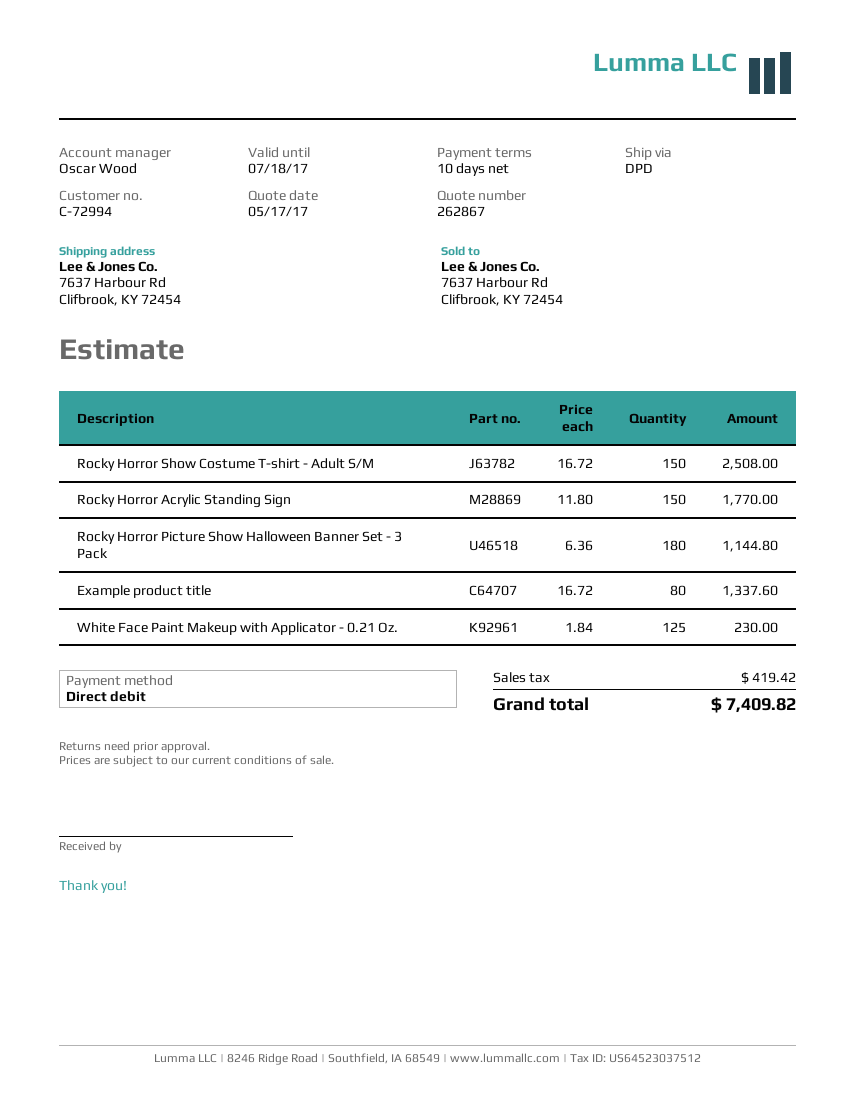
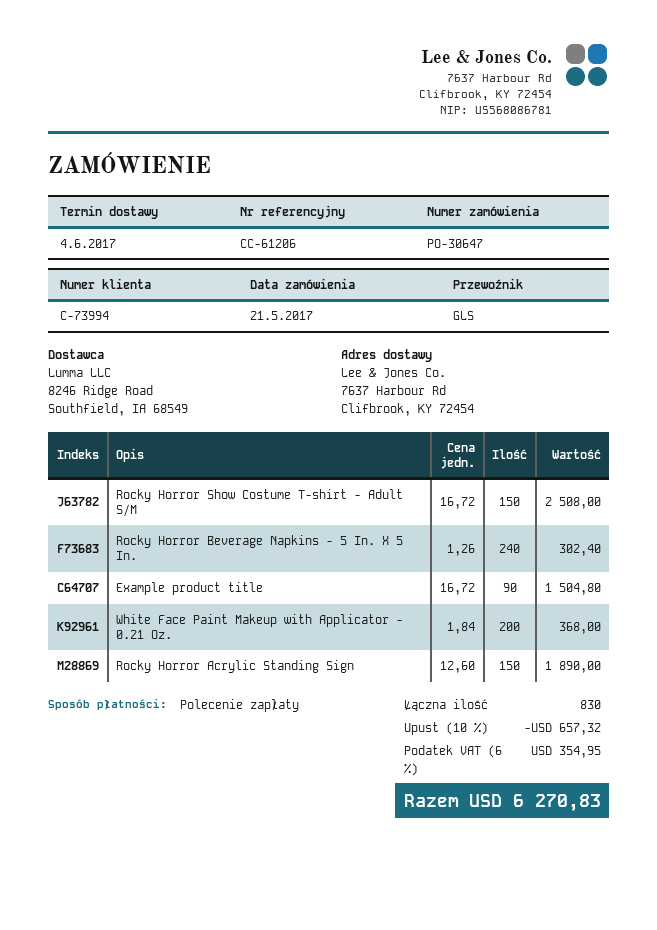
customer number: C-72994 -> C-73994
shipping method: DPD -> GLS
Rocky Horror Acrylic Standing Sign: 150 x 11.80 = 1770.00 -> 150 x 12.60 = 1890.00
Rocky Horror Picture Show Halloween Banner Set - 3 Pack: 180 x 6.36 = 1144.80 -> none
Example product title: 80 x 16.72 = 1337.60 -> 90 x 16.72 = 1504.80
White Face Paint Makeup with Applicator - 0.21 Oz.: 125 x 1.84 = 230.00 -> 200 x 1.84 = 368.00
Rocky Horror Beverage Napkins - 5 In. X 5 In.: none -> 240 x 1.26 = 302.40
discount: none -> 10% = 657.32
tax: 419.42 -> 354.95
total: 7409.82 -> 6270.83

